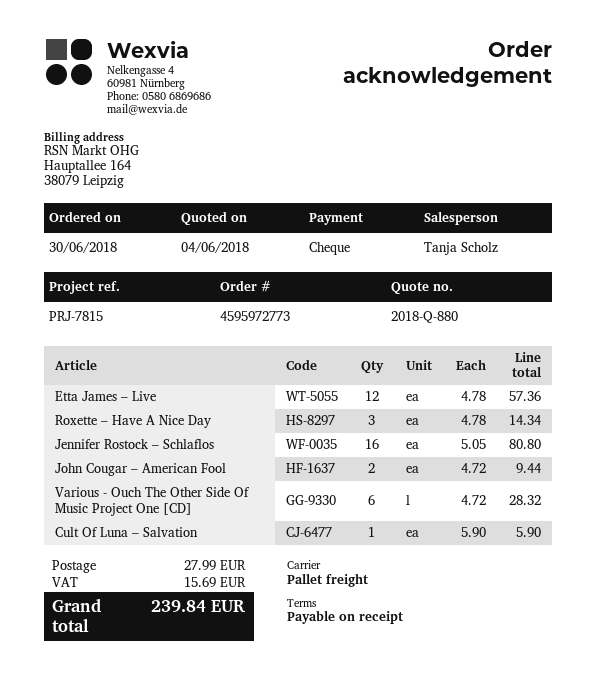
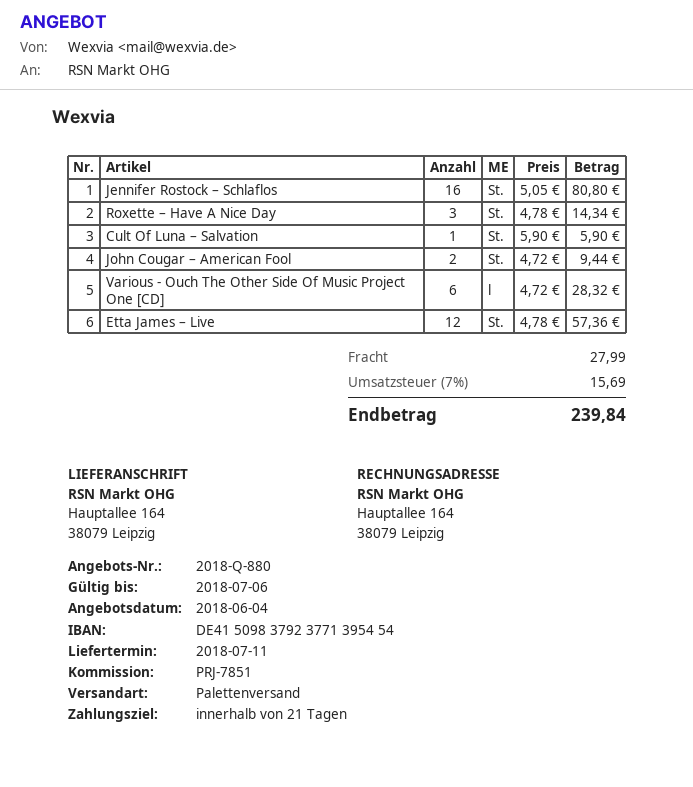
payment terms: on receipt -> 21 days
reference: PRJ-7815 -> PRJ-7851

